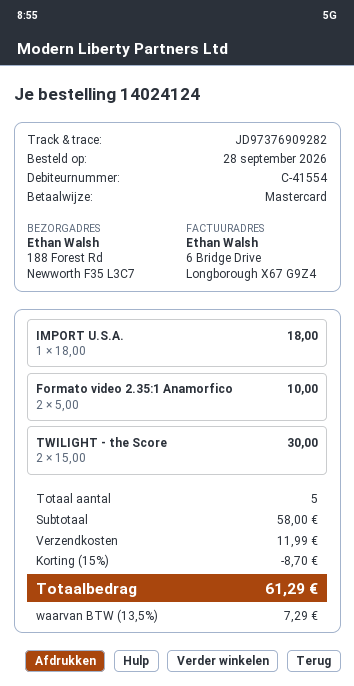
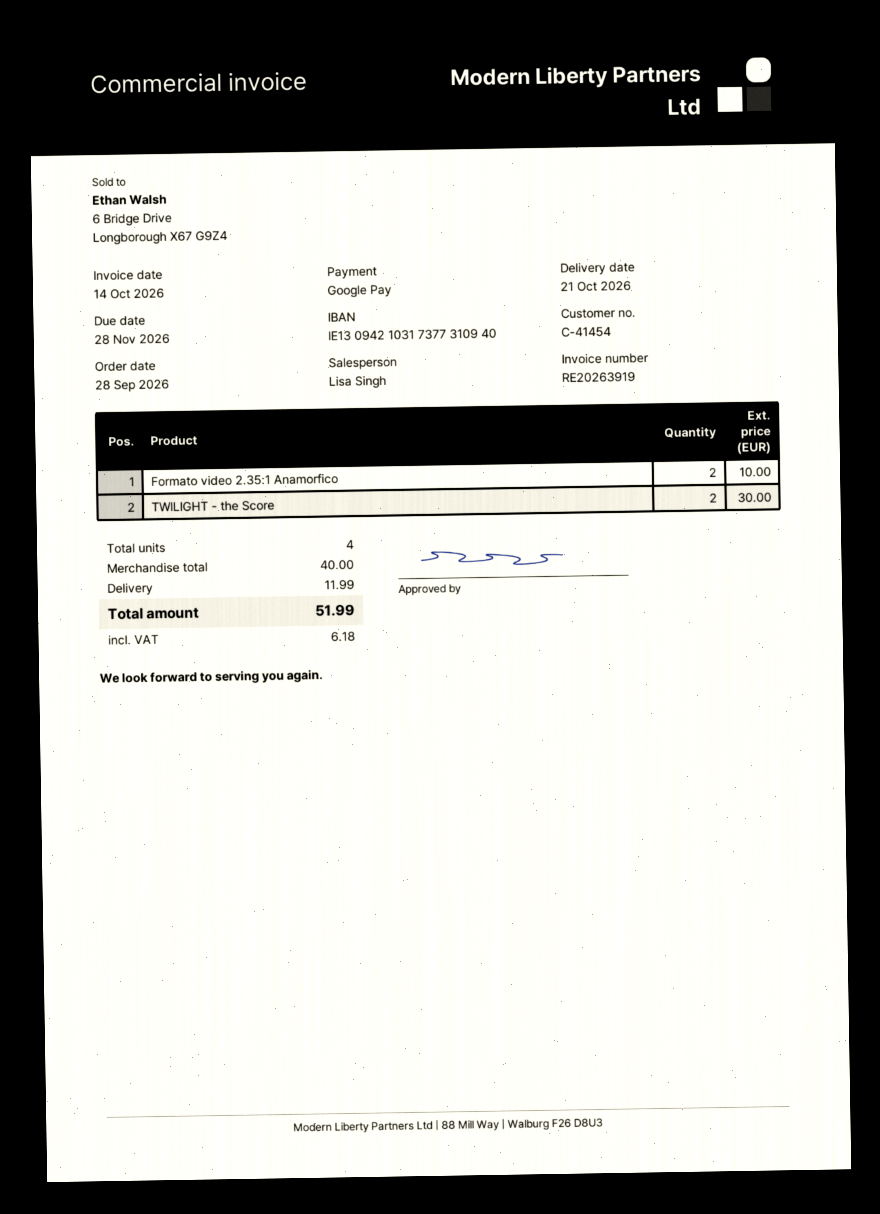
customer number: C-41554 -> C-41454
payment method: Mastercard -> Google Pay
IMPORT U.S.A.: 1 for 18.00 -> none
total quantity: 5 -> 4
subtotal: 58.00 -> 40.00
discount: 15% = 8.70 -> none
tax: 7.29 -> 6.18
total: 61.29 -> 51.99

